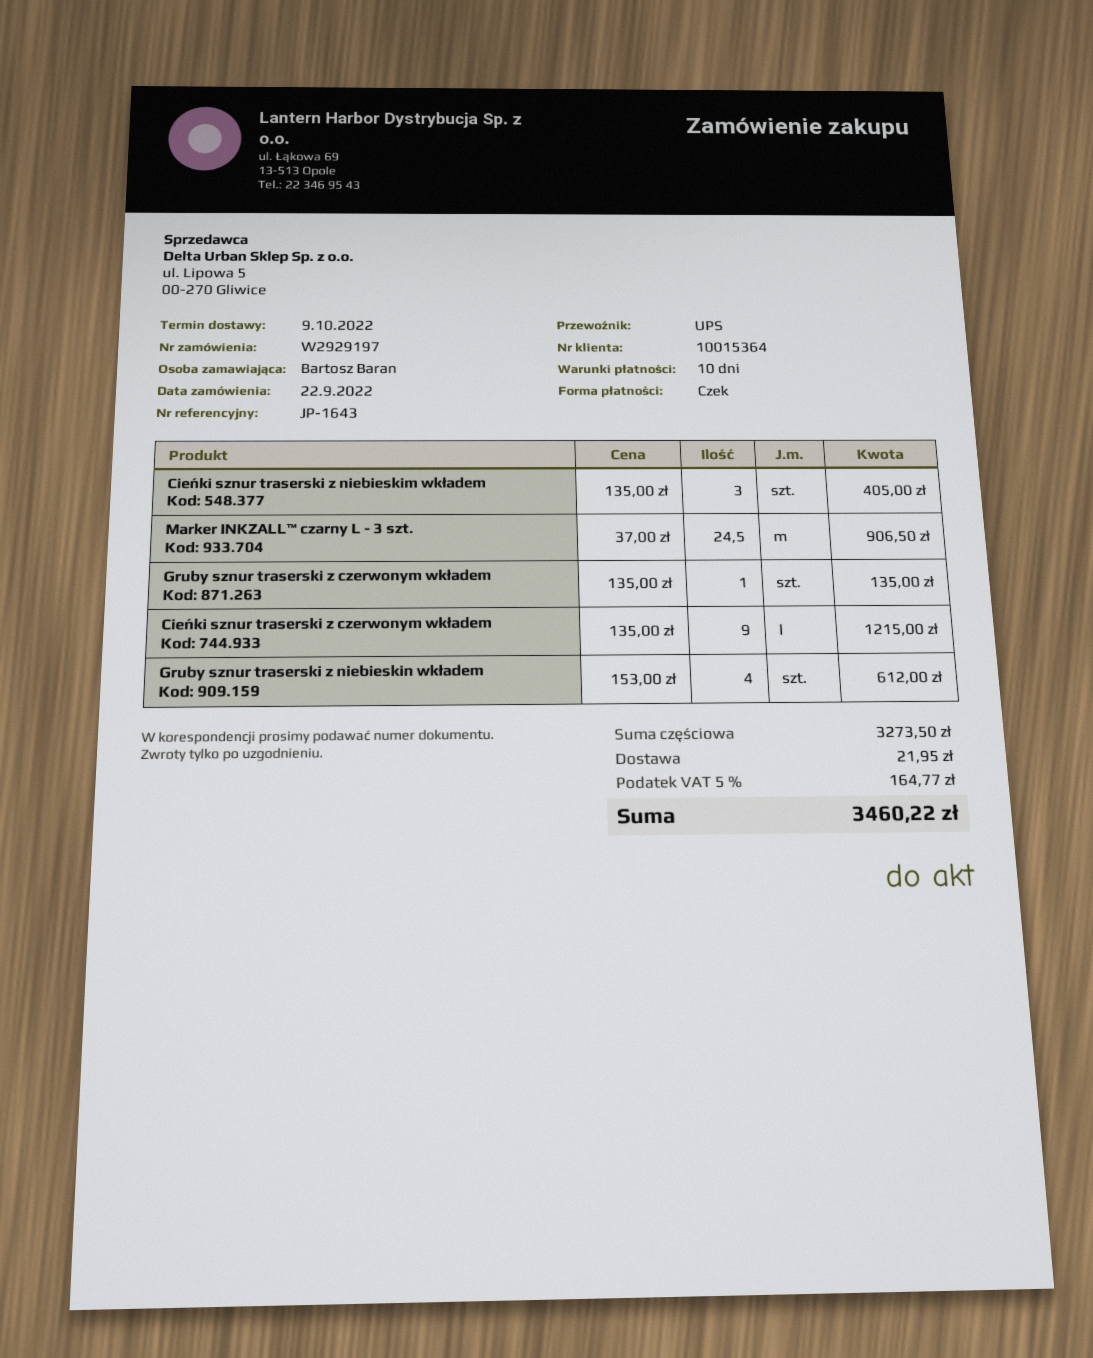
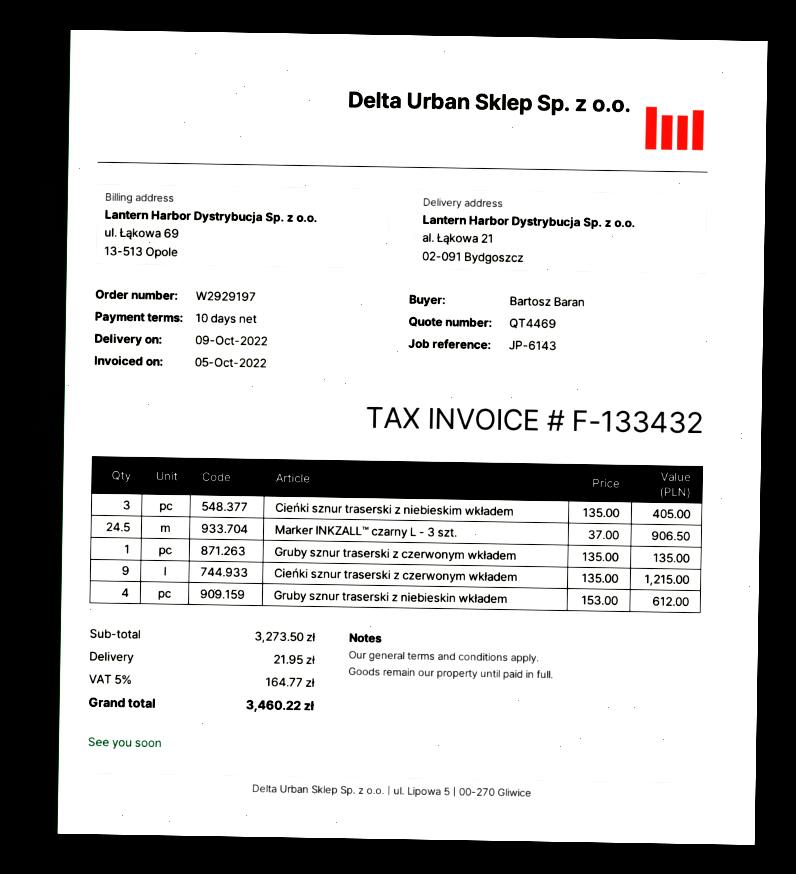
reference: JP-1643 -> JP-6143

